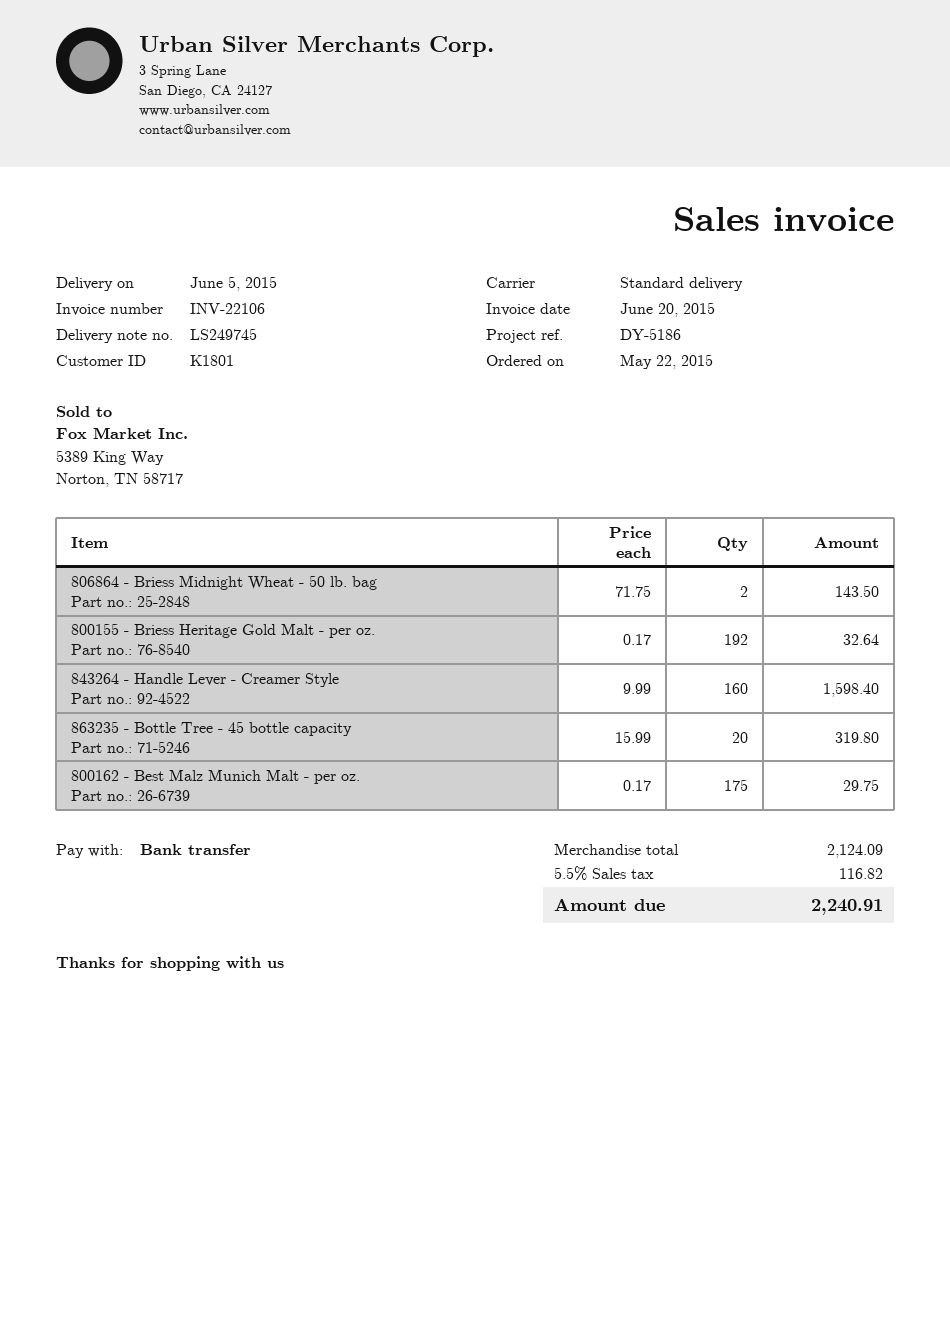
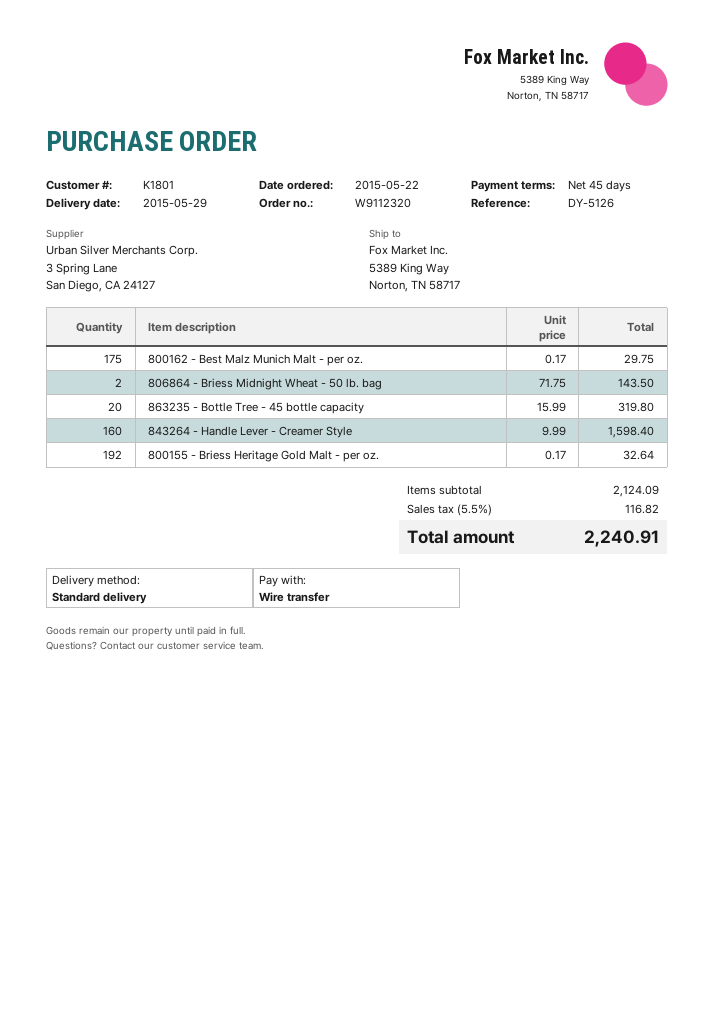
delivery date: 2015-06-05 -> 2015-05-29
reference: DY-5186 -> DY-5126

